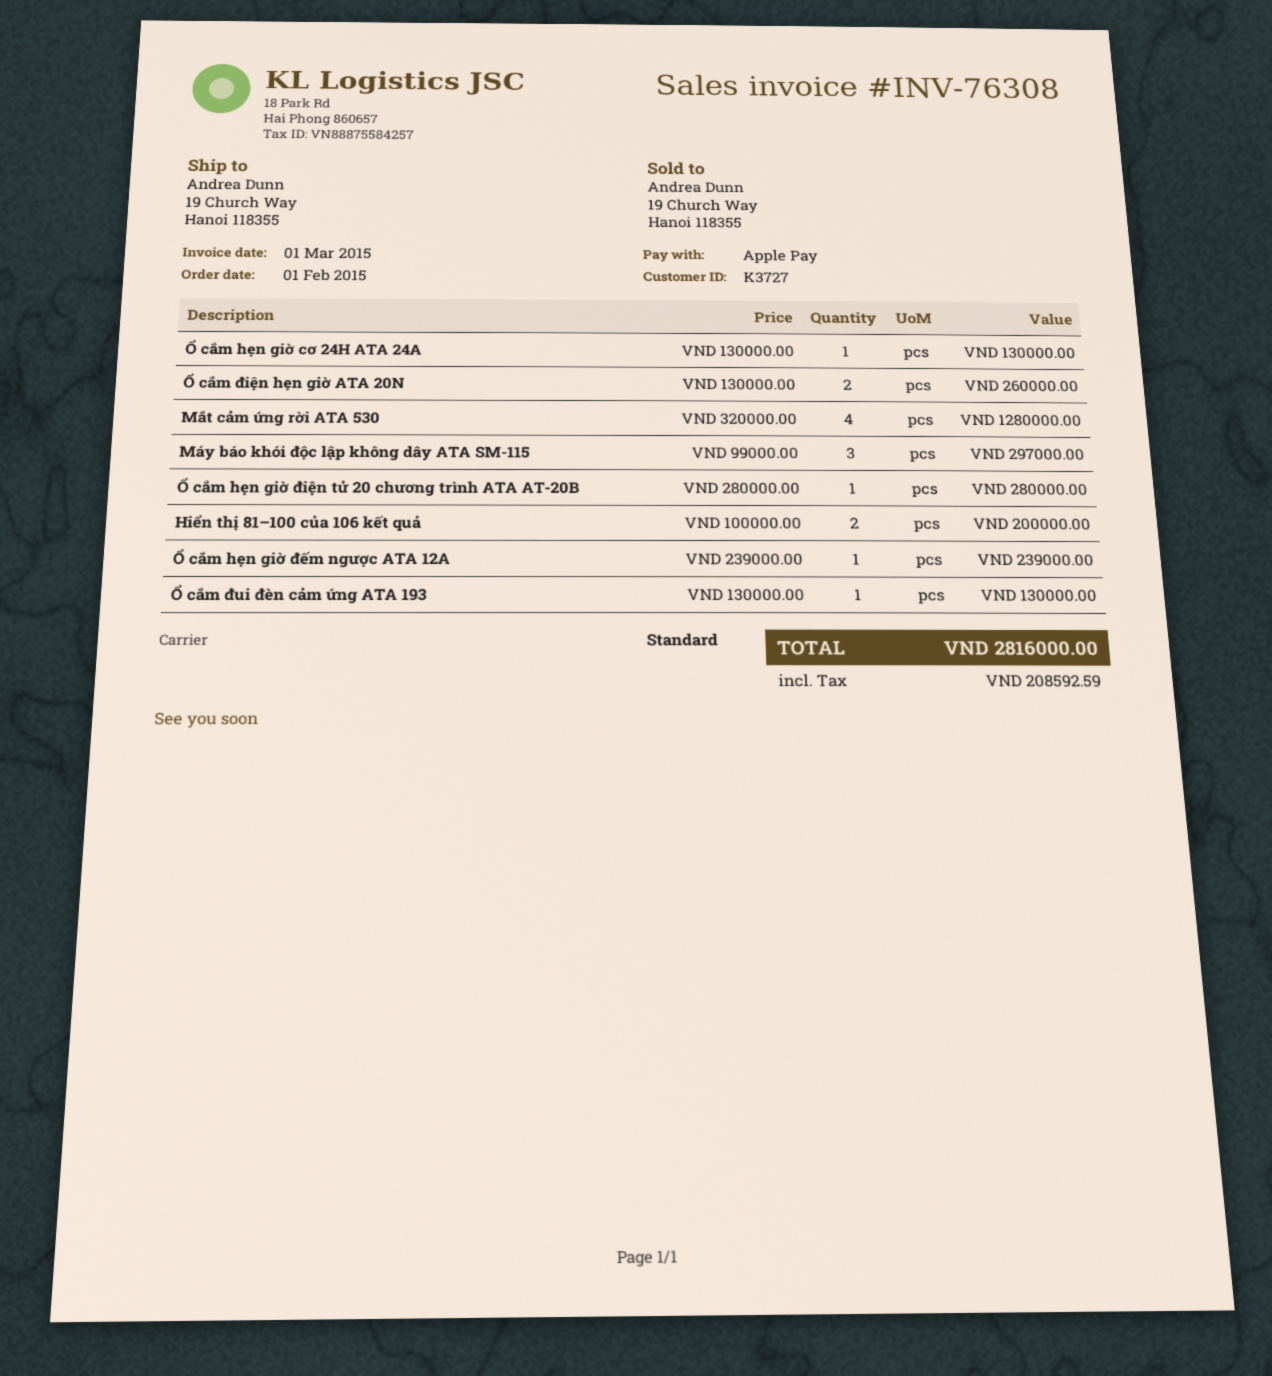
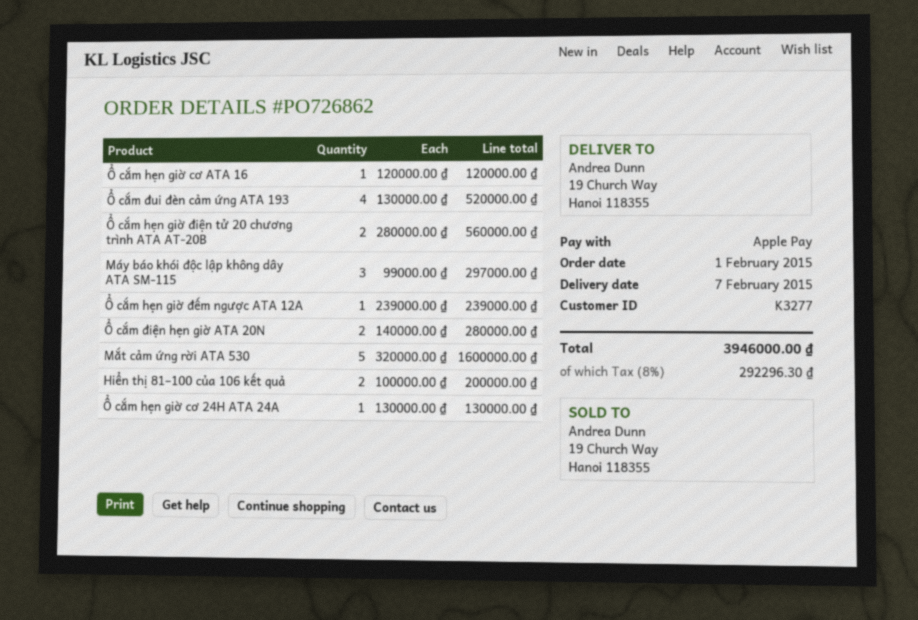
customer number: K3727 -> K3277
Ổ cắm điện hẹn giờ ATA 20N: 2 x 130000.00 = 260000.00 -> 2 x 140000.00 = 280000.00
Mắt cảm ứng rời ATA 530: 4 x 320000.00 = 1280000.00 -> 5 x 320000.00 = 1600000.00
Ổ cắm hẹn giờ điện tử 20 chương trình ATA AT-20B: 1 x 280000.00 = 280000.00 -> 2 x 280000.00 = 560000.00
Ổ cắm đui đèn cảm ứng ATA 193: 1 x 130000.00 = 130000.00 -> 4 x 130000.00 = 520000.00
Ổ cắm hẹn giờ cơ ATA 16: none -> 1 x 120000.00 = 120000.00
tax: 208592.59 -> 292296.30
total: 2816000.00 -> 3946000.00

